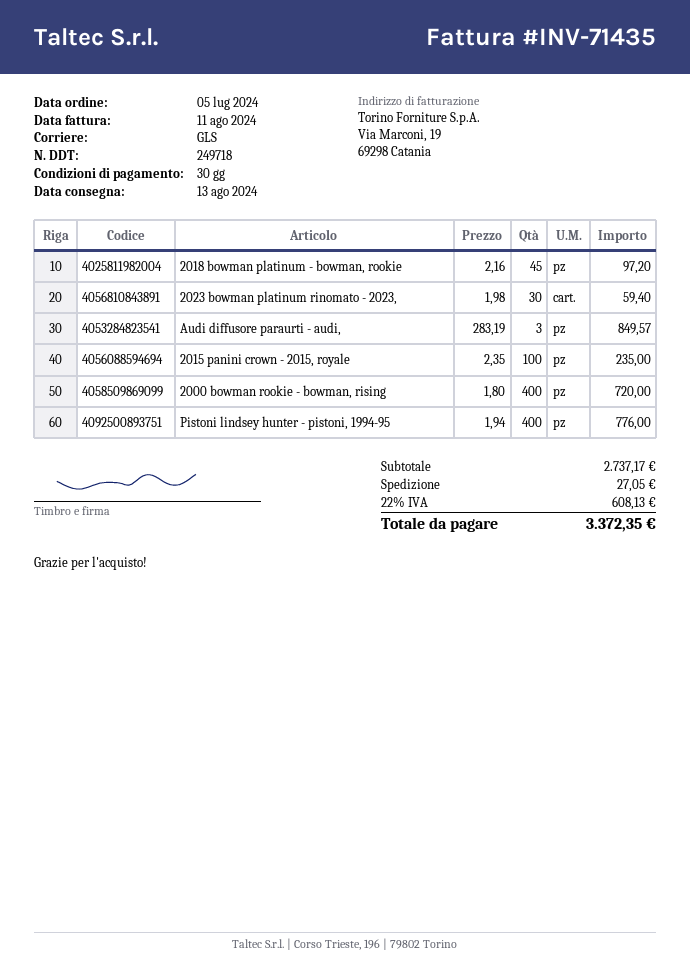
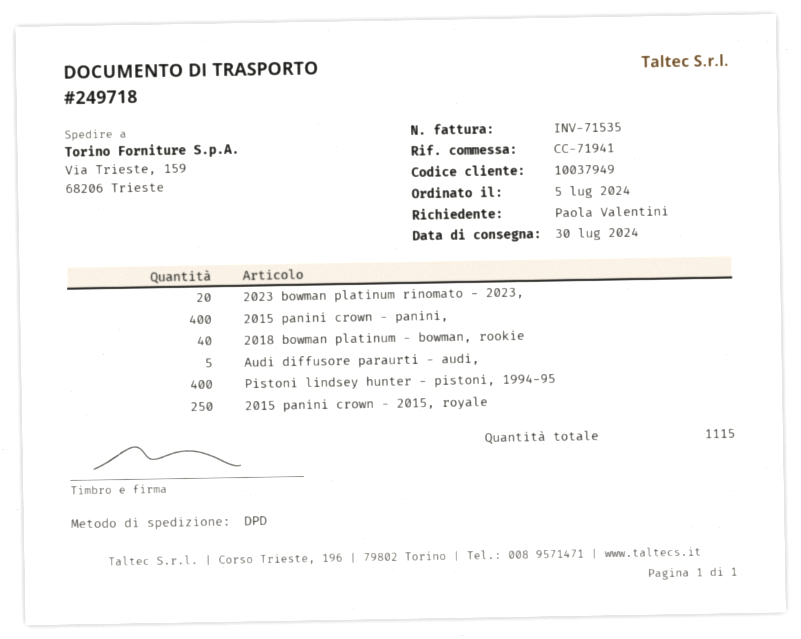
delivery date: 2024-08-13 -> 2024-07-30
invoice number: INV-71435 -> INV-71535
shipping method: GLS -> DPD
2018 bowman platinum - bowman, rookie: 45 -> 40
2023 bowman platinum rinomato - 2023,: 30 -> 20
Audi diffusore paraurti - audi,: 3 -> 5
2015 panini crown - 2015, royale: 100 -> 250
2000 bowman rookie - bowman, rising: 400 -> none
2015 panini crown - panini,: none -> 400

